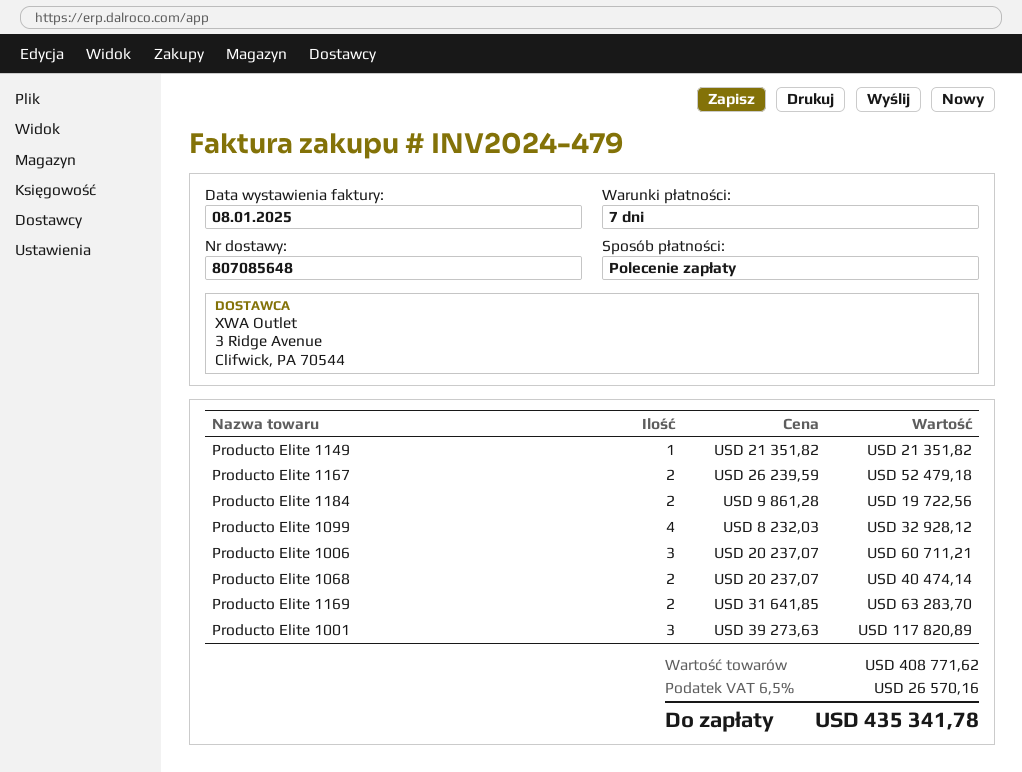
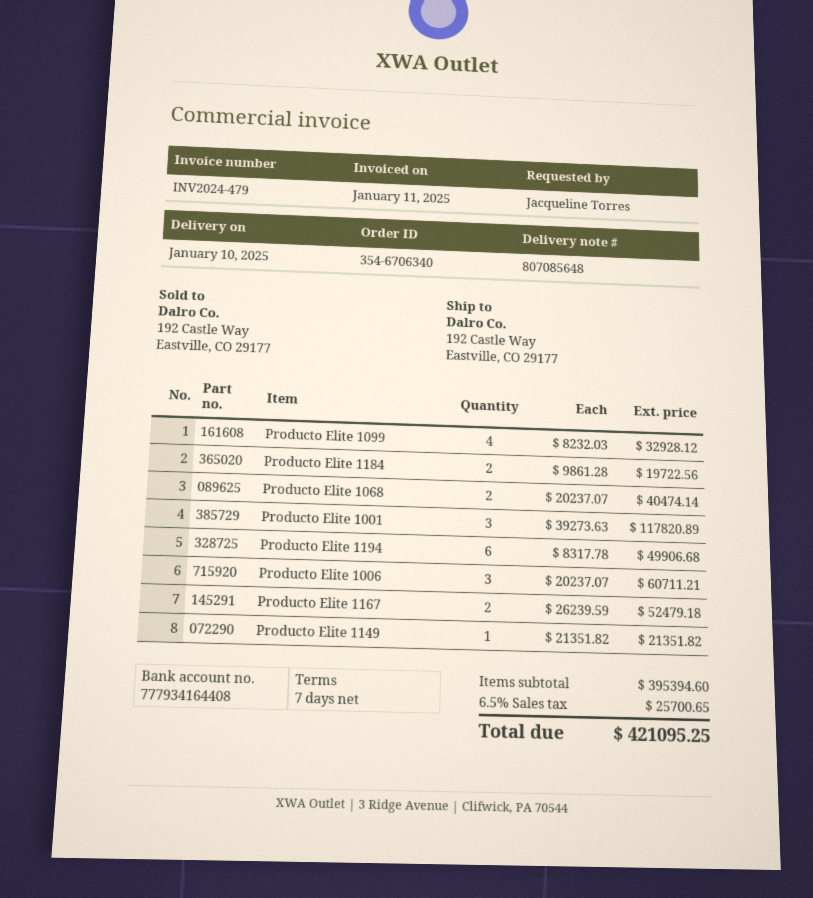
invoice date: 2025-01-08 -> 2025-01-11
Producto Elite 1169: 2 x 31641.85 = 63283.70 -> none
Producto Elite 1194: none -> 6 x 8317.78 = 49906.68
subtotal: 408771.62 -> 395394.60
tax: 6.5% = 26570.16 -> 6.5% = 25700.65
total: 435341.78 -> 421095.25

